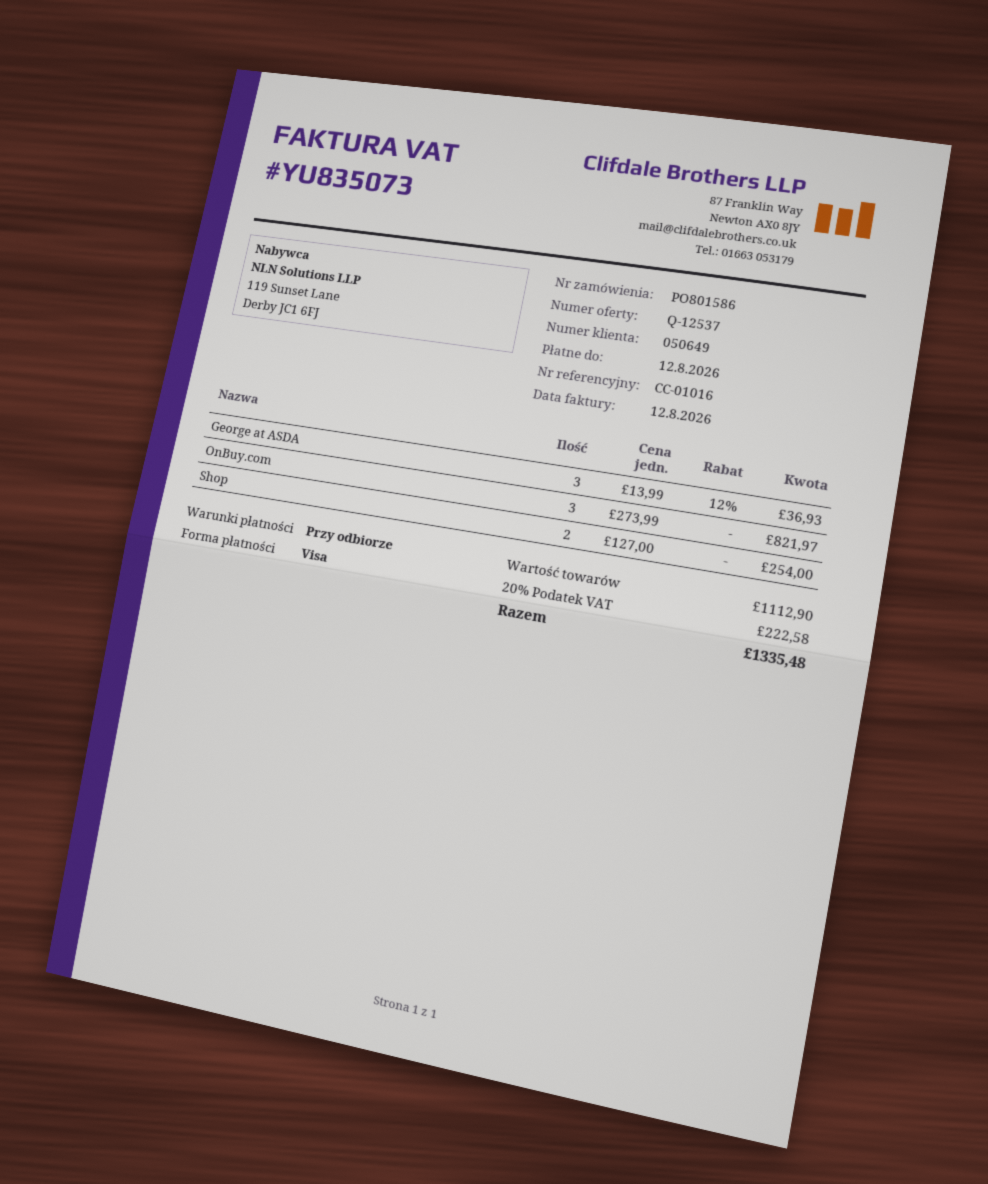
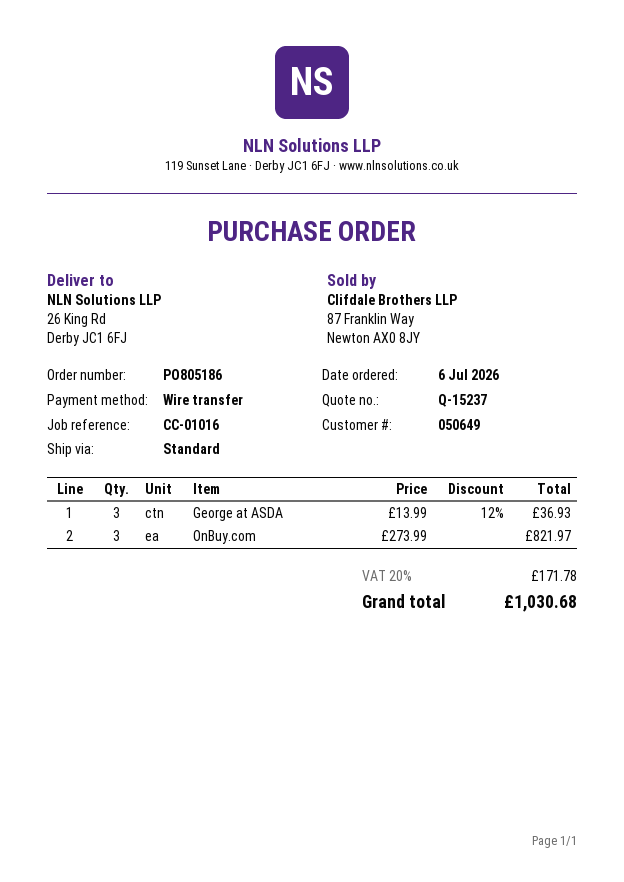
quote number: Q-12537 -> Q-15237
order number: PO801586 -> PO805186
payment method: Visa -> bank transfer
Shop: 2 x 127.00 = 254.00 -> none
tax: 20% = 222.58 -> 20% = 171.78
total: 1335.48 -> 1030.68

